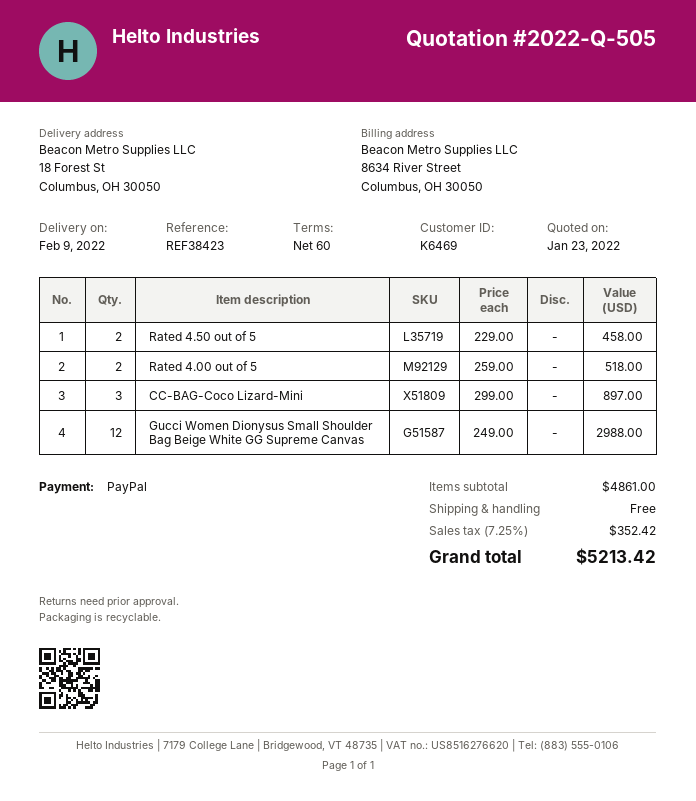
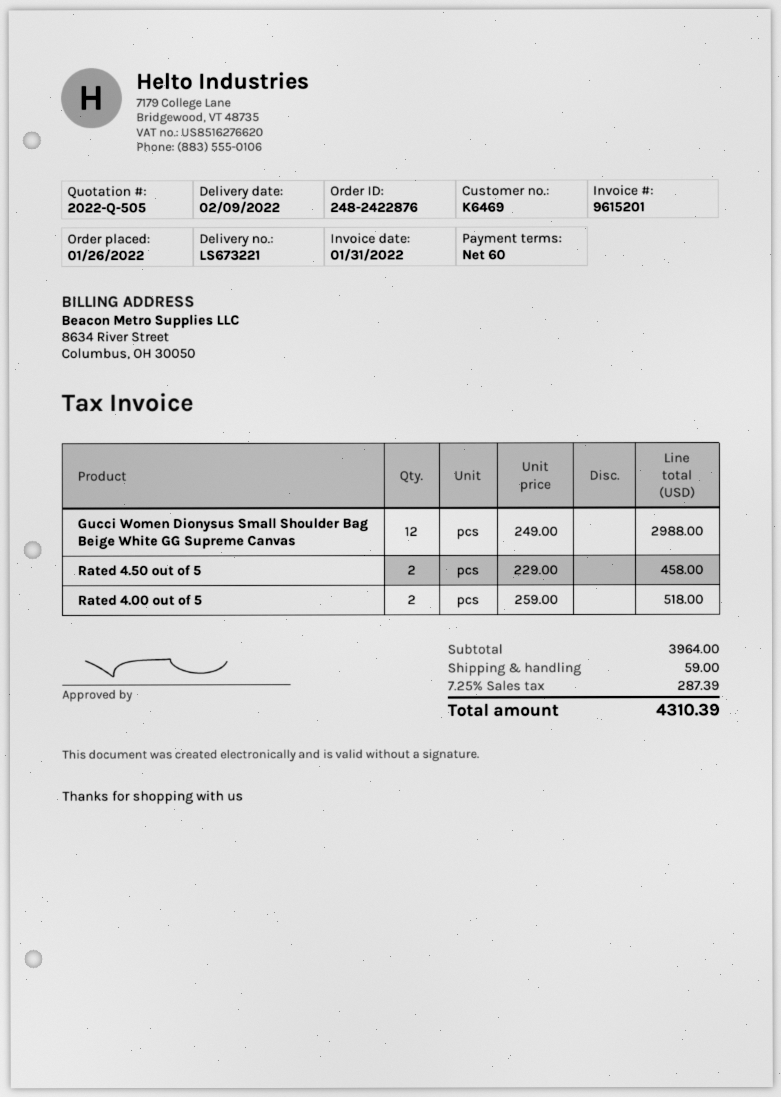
CC-BAG-Coco Lizard-Mini: 3 x 299.00 = 897.00 -> none
subtotal: 4861.00 -> 3964.00
shipping: 0.00 -> 59.00
tax: 7.25% = 352.42 -> 7.25% = 287.39
total: 5213.42 -> 4310.39

